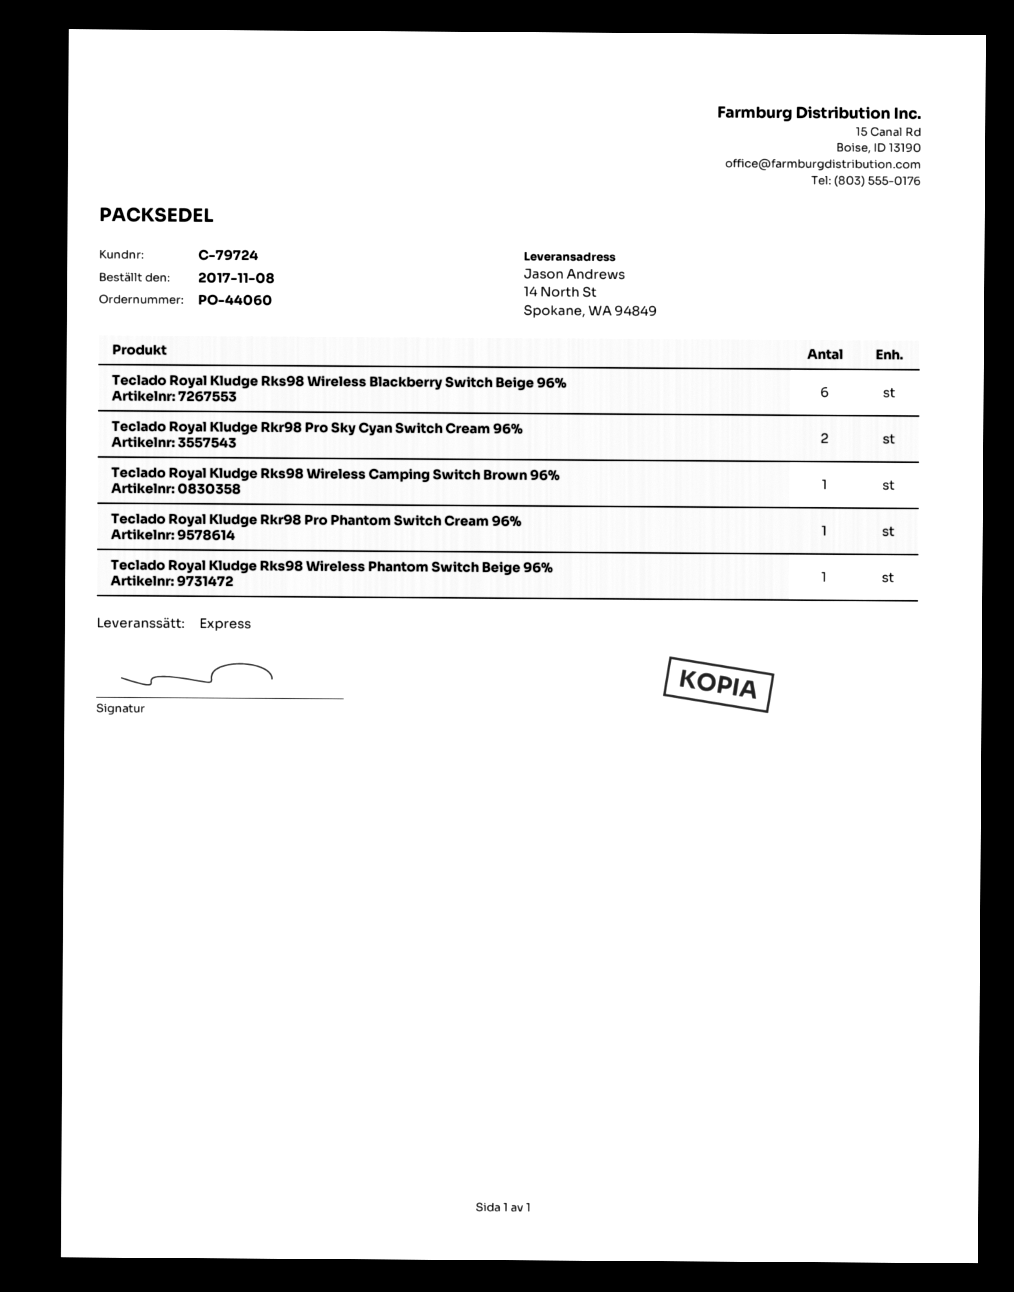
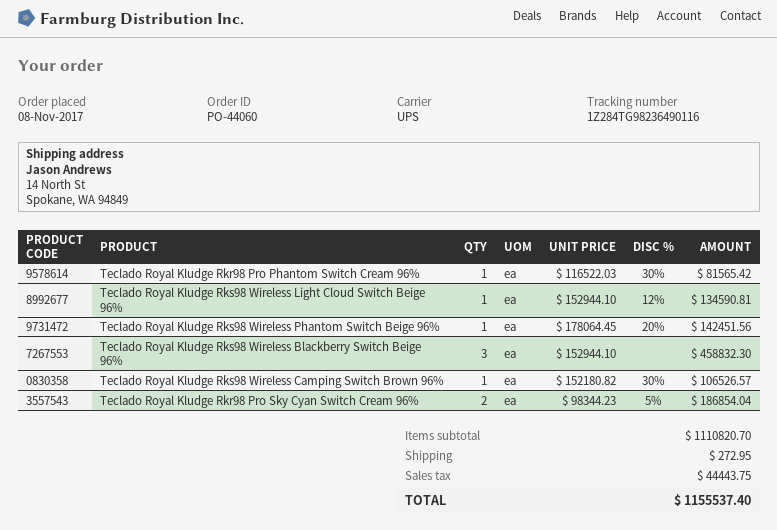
shipping method: express -> UPS
Teclado Royal Kludge Rks98 Wireless Blackberry Switch Beige 96%: 6 -> 3
Teclado Royal Kludge Rks98 Wireless Light Cloud Switch Beige 96%: none -> 1

